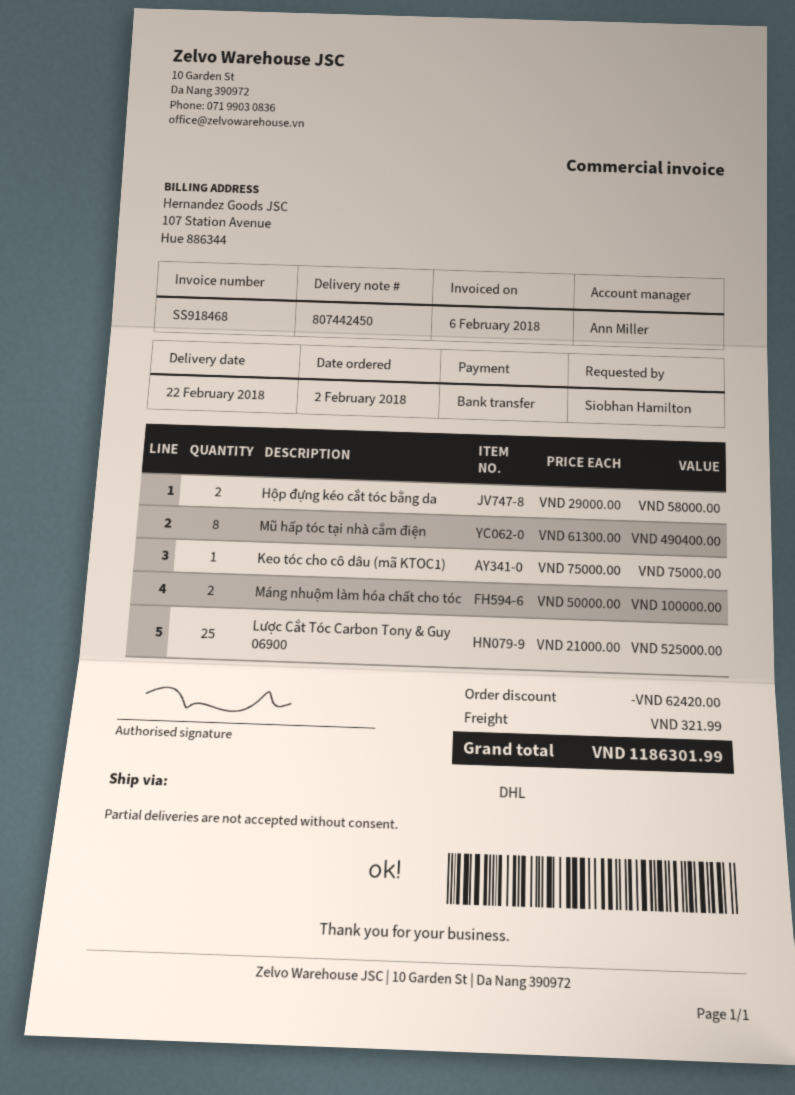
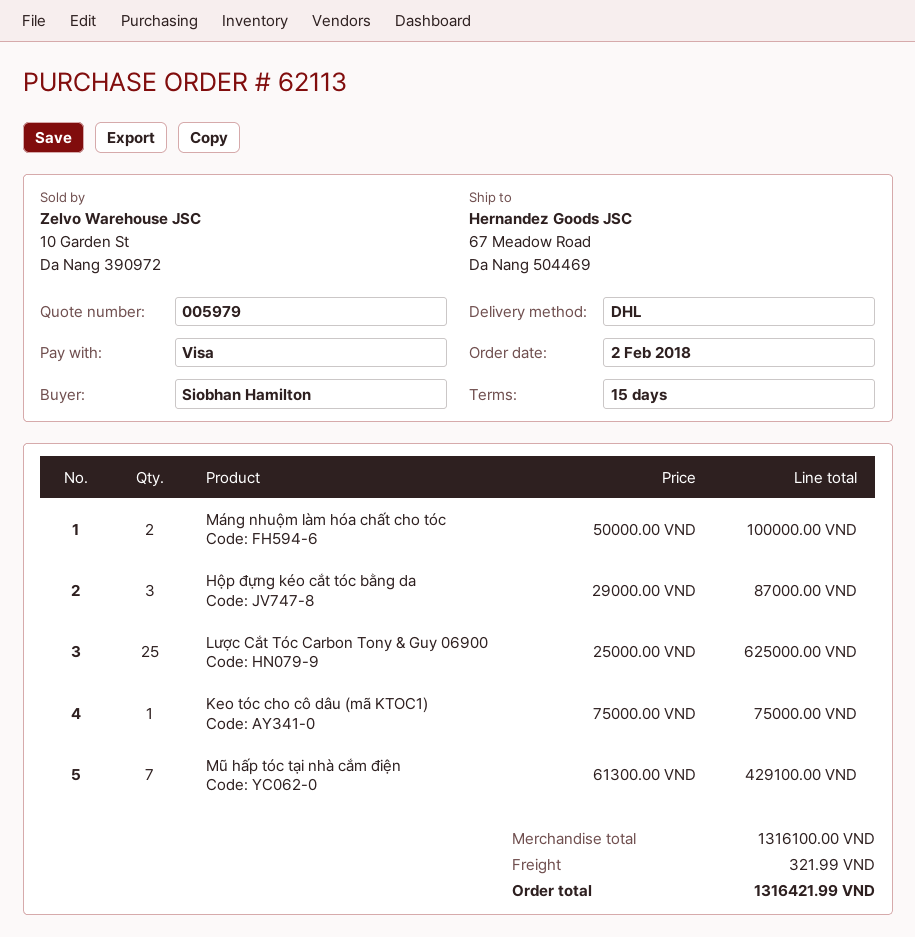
payment method: bank transfer -> Visa
Hộp đựng kéo cắt tóc bằng da: 2 x 29000.00 = 58000.00 -> 3 x 29000.00 = 87000.00
Mũ hấp tóc tại nhà cắm điện: 8 x 61300.00 = 490400.00 -> 7 x 61300.00 = 429100.00
Lược Cắt Tóc Carbon Tony & Guy 06900: 25 x 21000.00 = 525000.00 -> 25 x 25000.00 = 625000.00
discount: 62420.00 -> none
total: 1186301.99 -> 1316421.99

